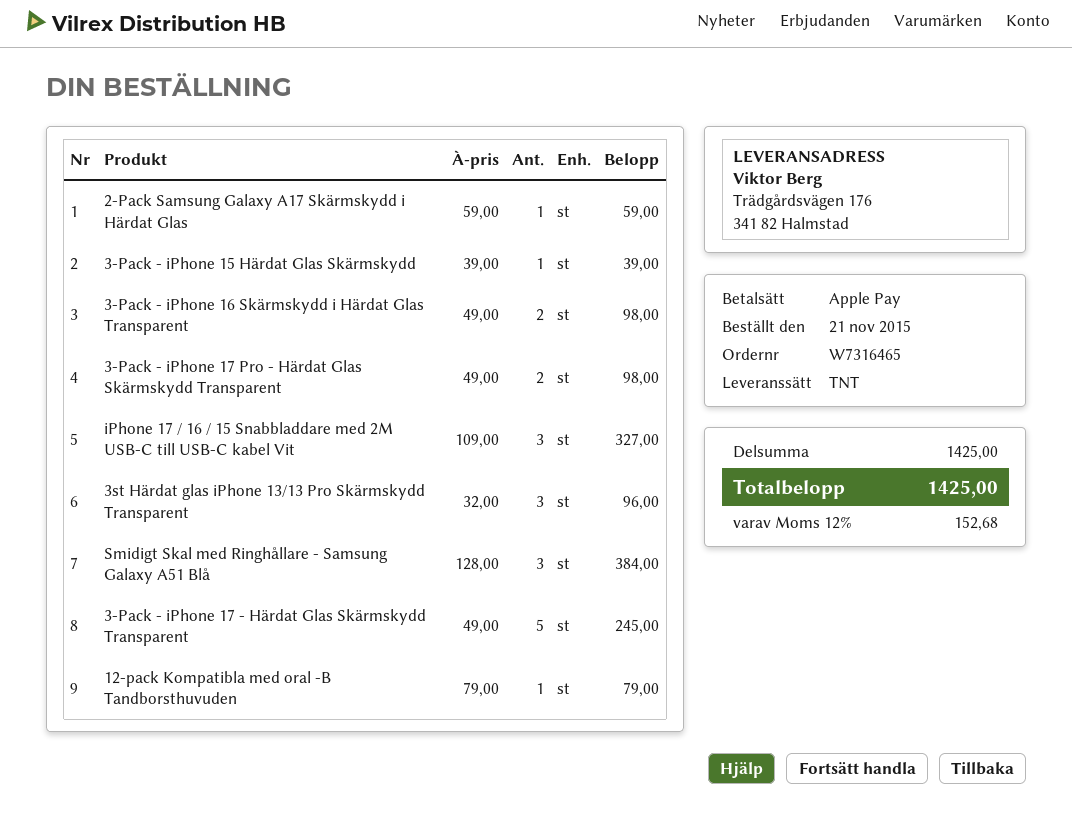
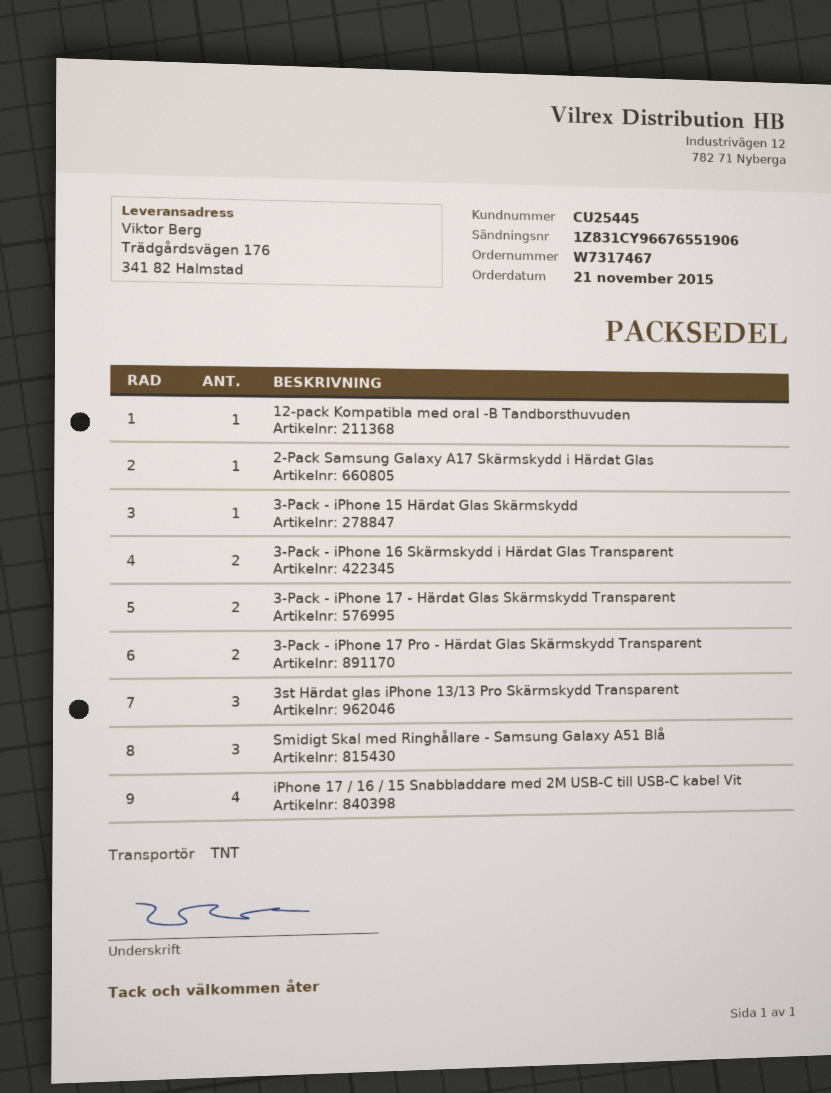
order number: W7316465 -> W7317467
iPhone 17 / 16 / 15 Snabbladdare med 2M USB-C till USB-C kabel Vit: 3 -> 4
3-Pack - iPhone 17 - Härdat Glas Skärmskydd Transparent: 5 -> 2

